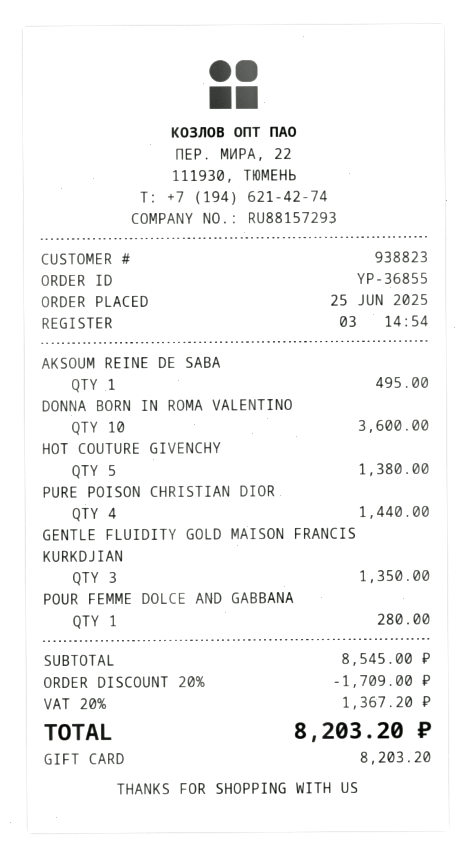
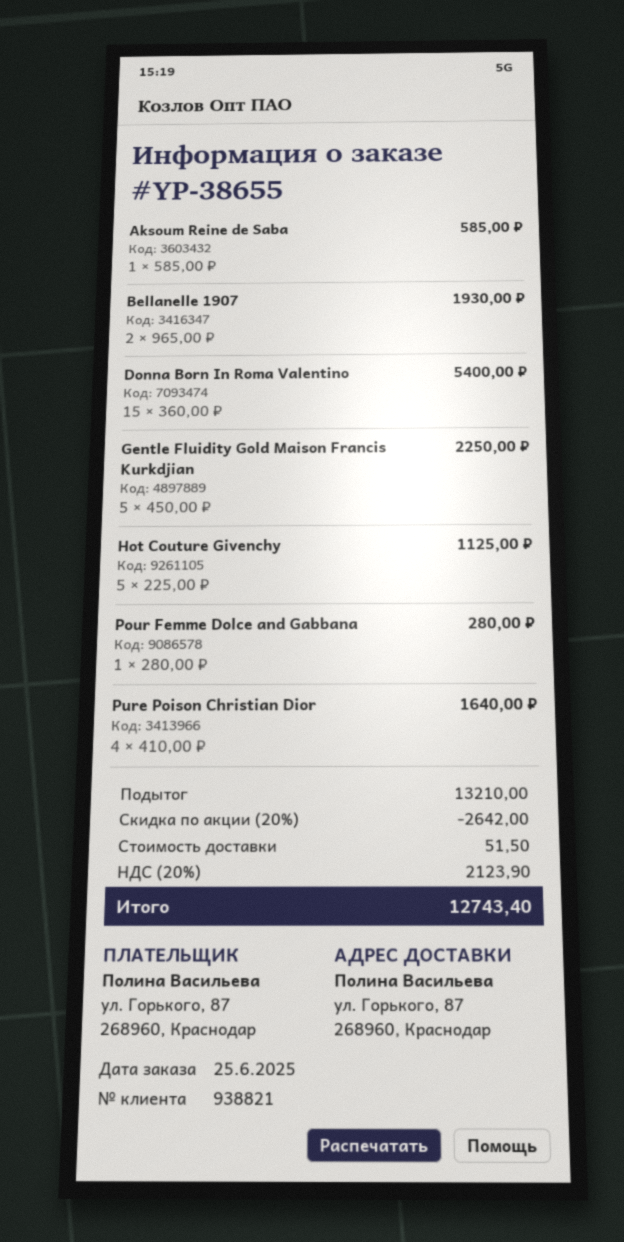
order number: YP-36855 -> YP-38655
customer number: 938823 -> 938821
AKSOUM REINE DE SABA: 1 for 495.00 -> 1 for 585.00
DONNA BORN IN ROMA VALENTINO: 10 for 3600.00 -> 15 for 5400.00
HOT COUTURE GIVENCHY: 5 for 1380.00 -> 5 for 1125.00
PURE POISON CHRISTIAN DIOR: 4 for 1440.00 -> 4 for 1640.00
GENTLE FLUIDITY GOLD MAISON FRANCIS KURKDJIAN: 3 for 1350.00 -> 5 for 2250.00
Bellanelle 1907: none -> 2 for 1930.00
subtotal: 8545.00 -> 13210.00
discount: 20% = 1709.00 -> 20% = 2642.00
shipping: none -> 51.50
tax: 20% = 1367.20 -> 20% = 2123.90
total: 8203.20 -> 12743.40

